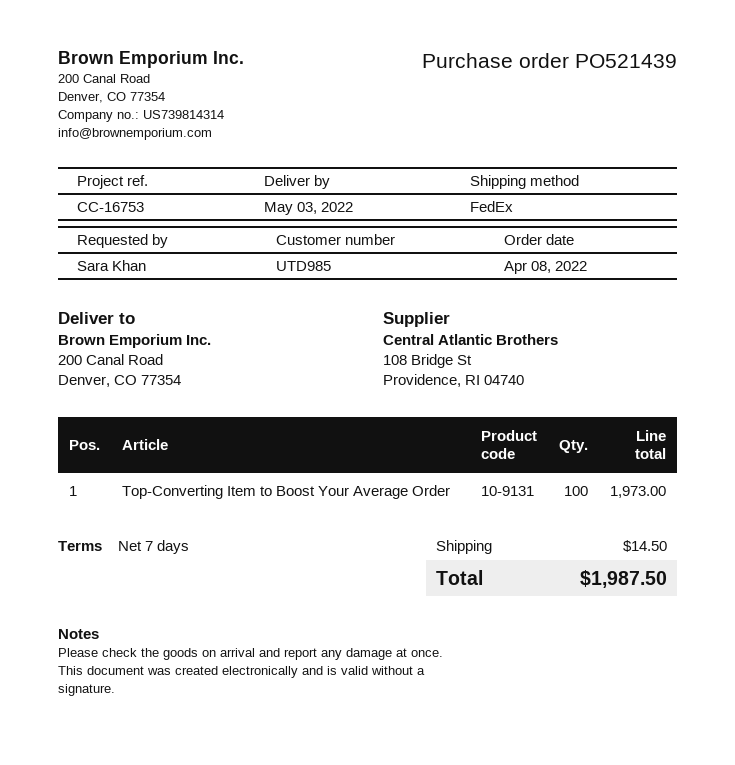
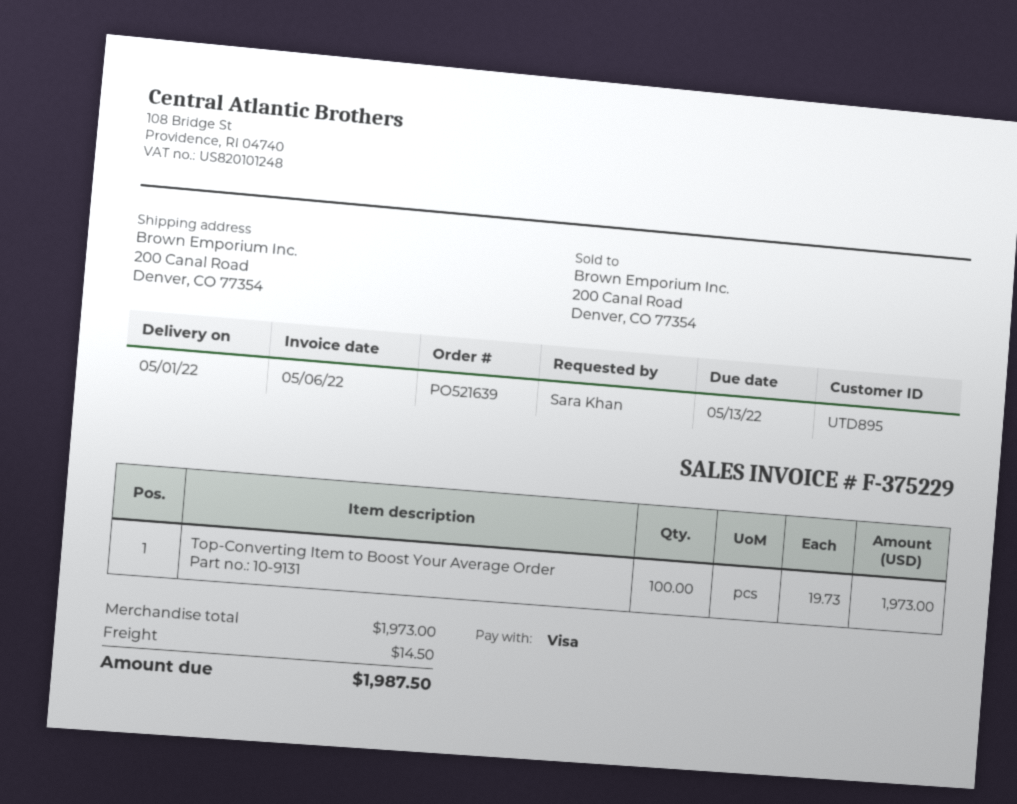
order number: PO521439 -> PO521639
delivery date: 2022-05-03 -> 2022-05-01
customer number: UTD985 -> UTD895

